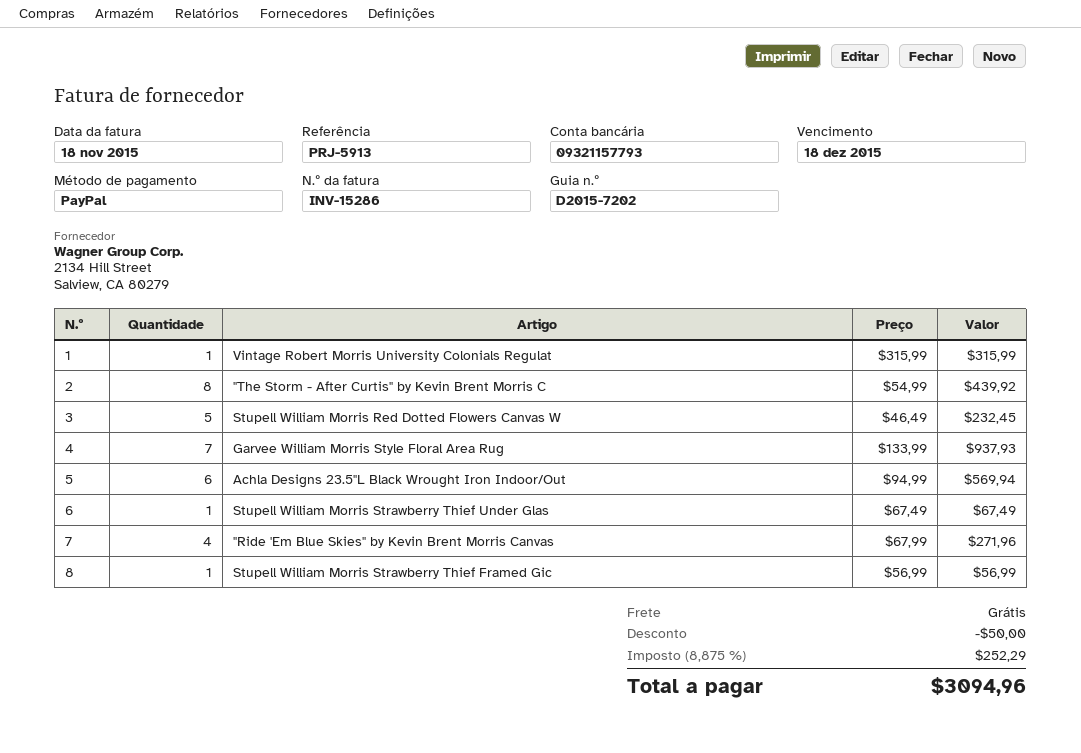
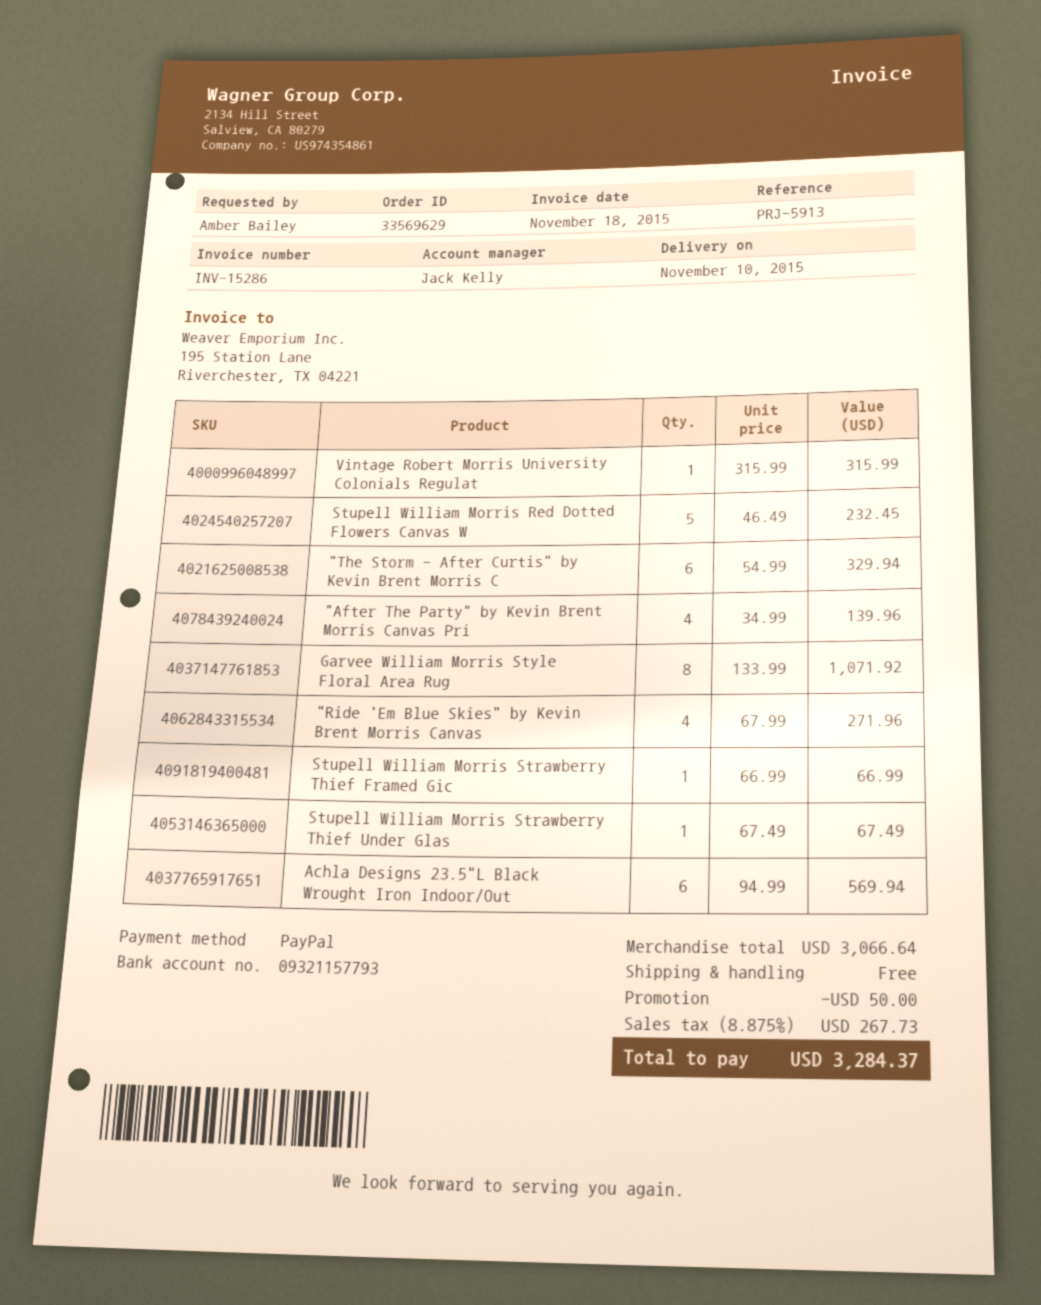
"The Storm - After Curtis" by Kevin Brent Morris C: 8 x 54.99 = 439.92 -> 6 x 54.99 = 329.94
Garvee William Morris Style Floral Area Rug: 7 x 133.99 = 937.93 -> 8 x 133.99 = 1071.92
Stupell William Morris Strawberry Thief Framed Gic: 1 x 56.99 = 56.99 -> 1 x 66.99 = 66.99
"After The Party" by Kevin Brent Morris Canvas Pri: none -> 4 x 34.99 = 139.96
tax: 8.875% = 252.29 -> 8.875% = 267.73
total: 3094.96 -> 3284.37

